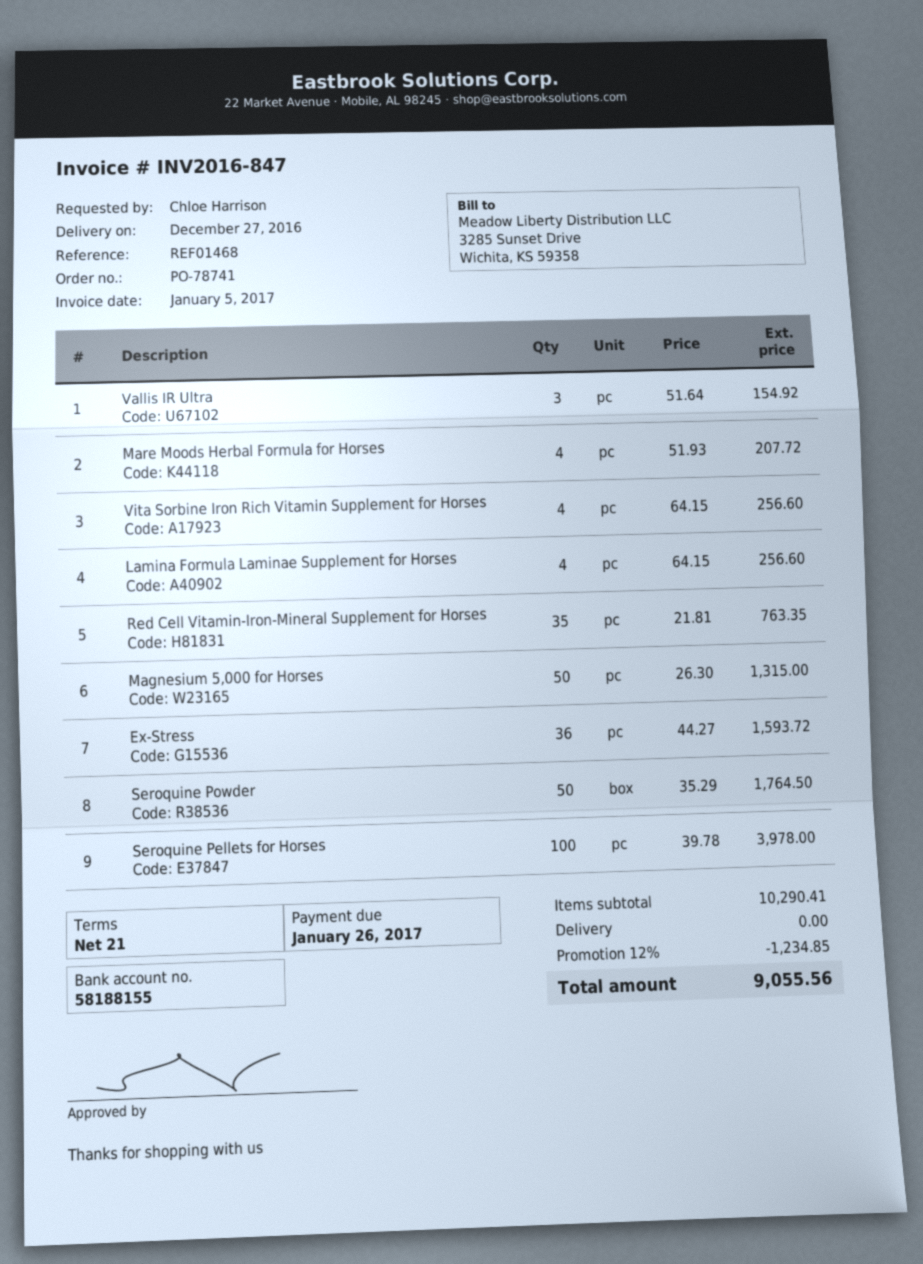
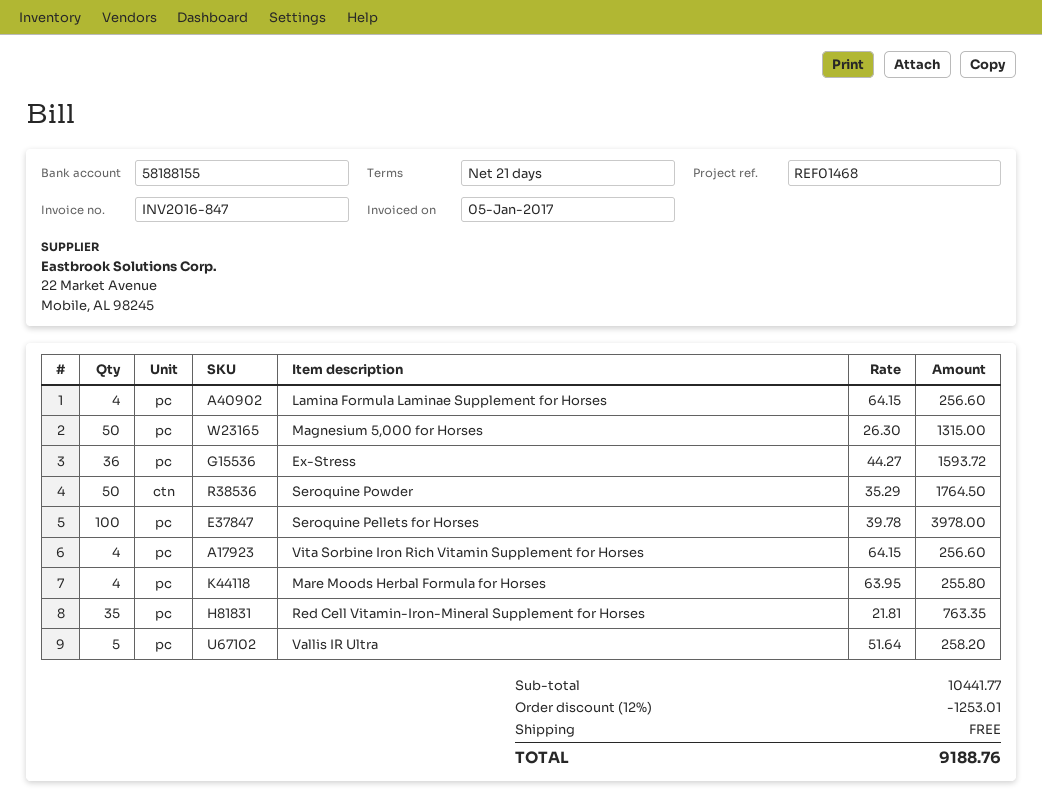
Vallis IR Ultra: 3 x 51.64 = 154.92 -> 5 x 51.64 = 258.20
Mare Moods Herbal Formula for Horses: 4 x 51.93 = 207.72 -> 4 x 63.95 = 255.80
subtotal: 10290.41 -> 10441.77
discount: 12% = 1234.85 -> 12% = 1253.01
total: 9055.56 -> 9188.76

